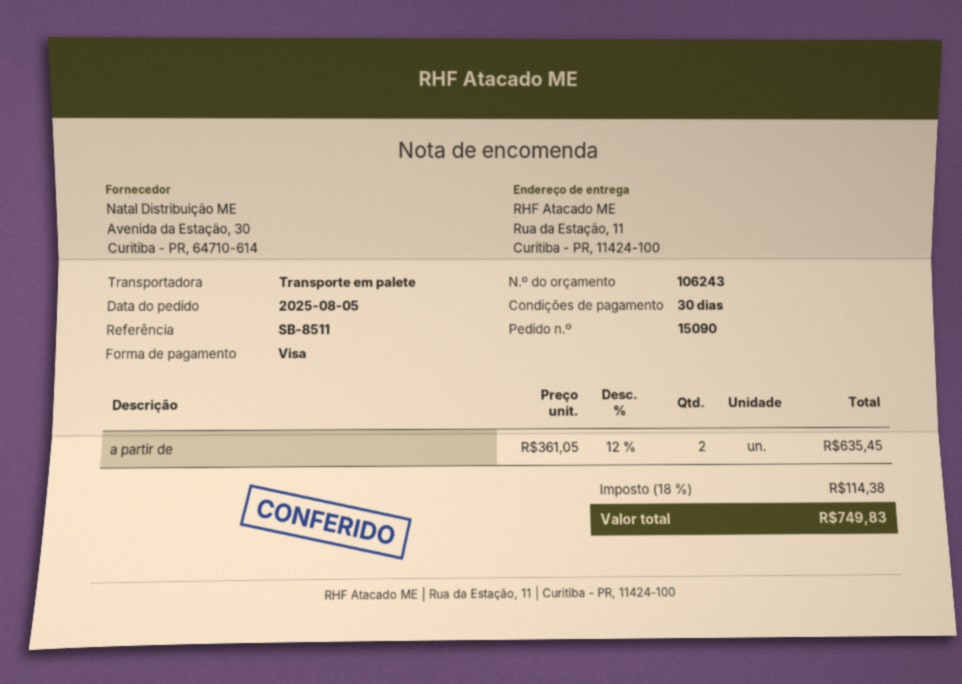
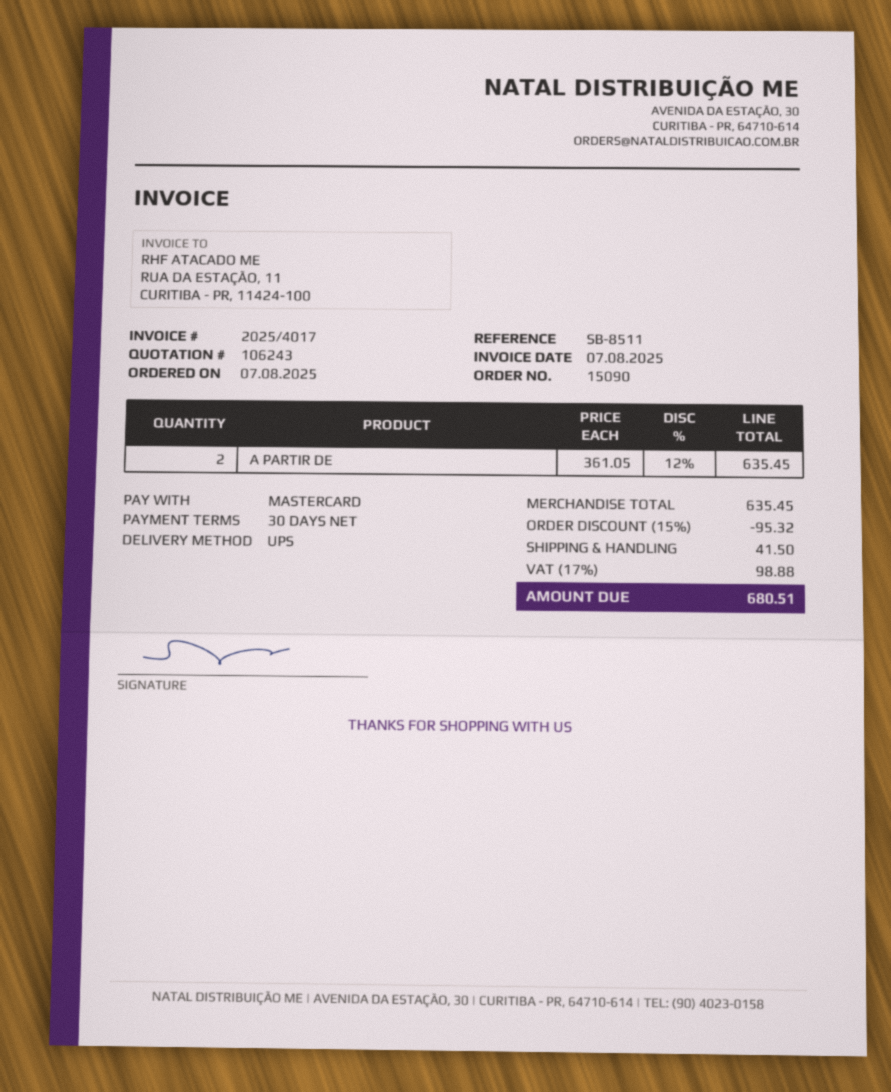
order date: 2025-08-05 -> 2025-08-07
payment method: Visa -> Mastercard
shipping method: pallet freight -> UPS
discount: none -> 15% = 95.32
shipping: none -> 41.50
tax: 18% = 114.38 -> 17% = 98.88
total: 749.83 -> 680.51

